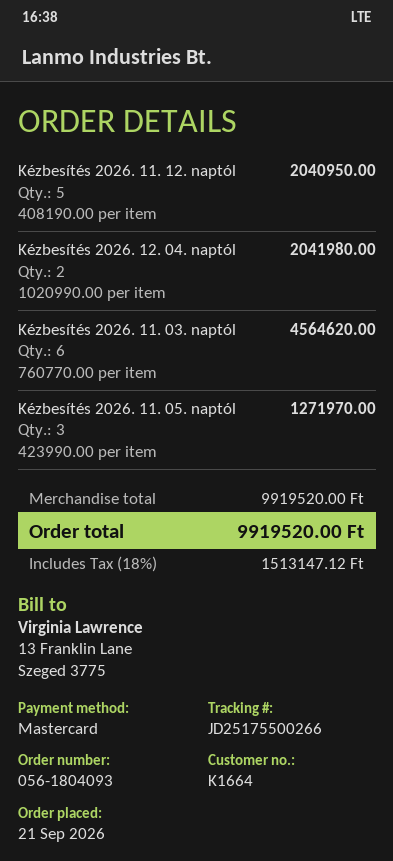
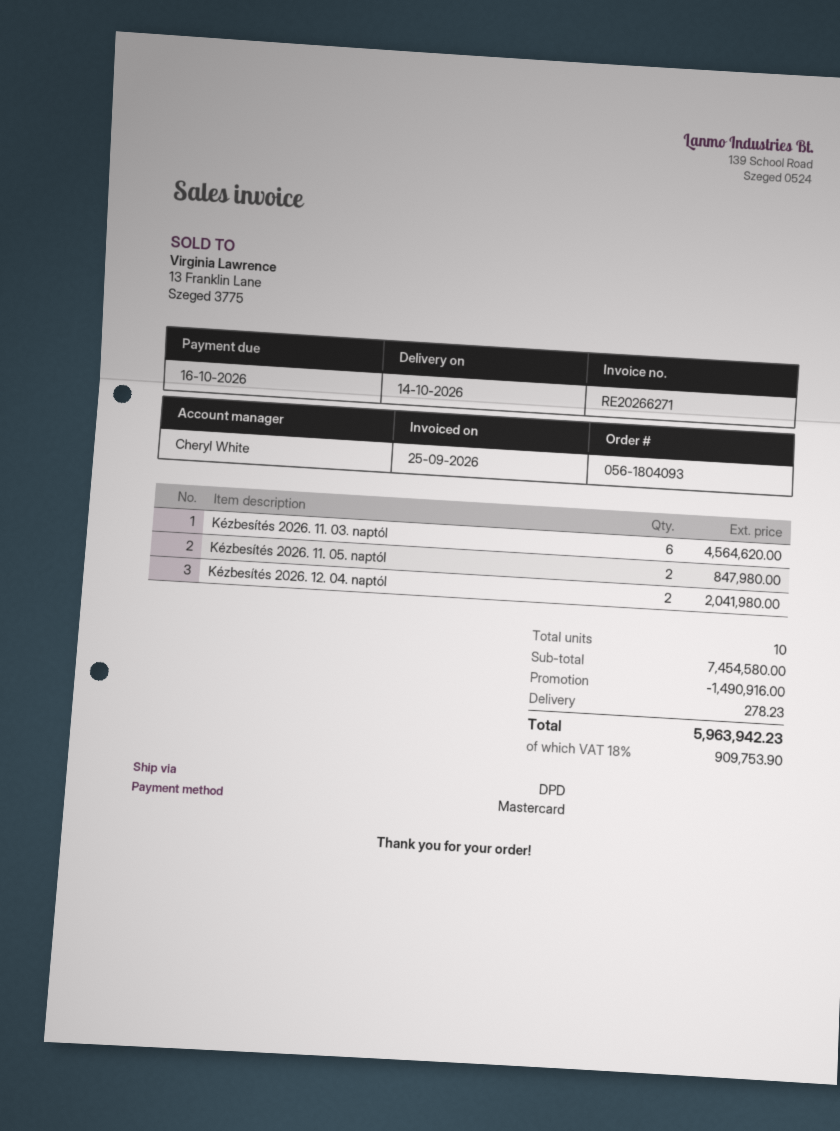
Kézbesítés 2026. 11. 12. naptól: 5 for 2040950.00 -> none
Kézbesítés 2026. 11. 05. naptól: 3 for 1271970.00 -> 2 for 847980.00
subtotal: 9919520.00 -> 7454580.00
discount: none -> 1490916.00
shipping: none -> 278.23
tax: 18% = 1513147.12 -> 18% = 909753.90
total: 9919520.00 -> 5963942.23

